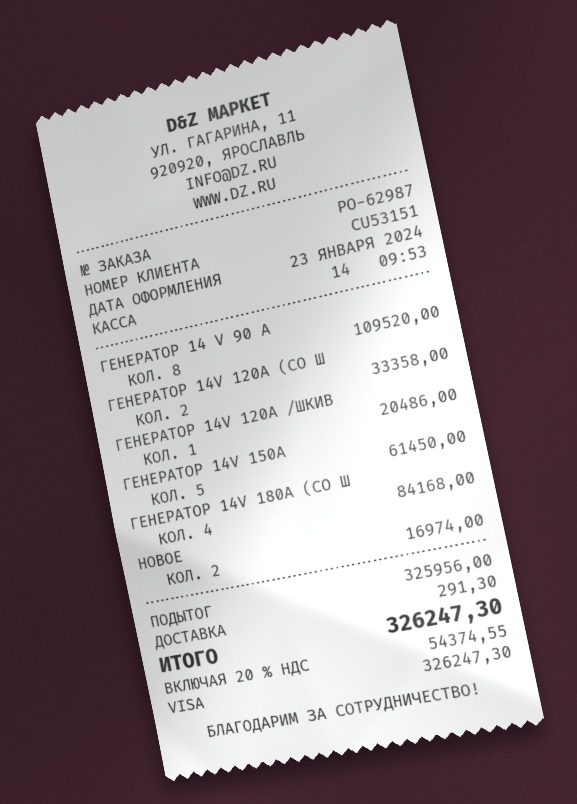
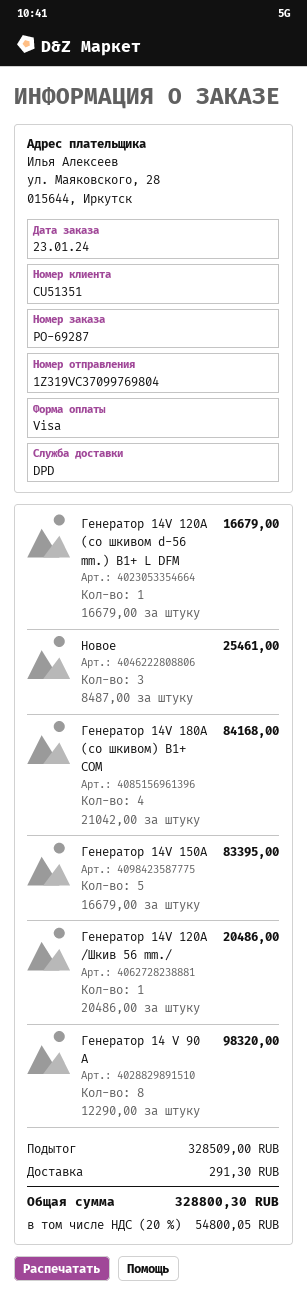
order number: PO-62987 -> PO-69287
customer number: CU53151 -> CU51351
ГЕНЕРАТОР 14 V 90 A: 8 for 109520.00 -> 8 for 98320.00
ГЕНЕРАТОР 14V 120A (СО Ш: 2 for 33358.00 -> 1 for 16679.00
ГЕНЕРАТОР 14V 150A: 5 for 61450.00 -> 5 for 83395.00
НОВОЕ: 2 for 16974.00 -> 3 for 25461.00
subtotal: 325956.00 -> 328509.00
tax: 20% = 54374.55 -> 20% = 54800.05
total: 326247.30 -> 328800.30

